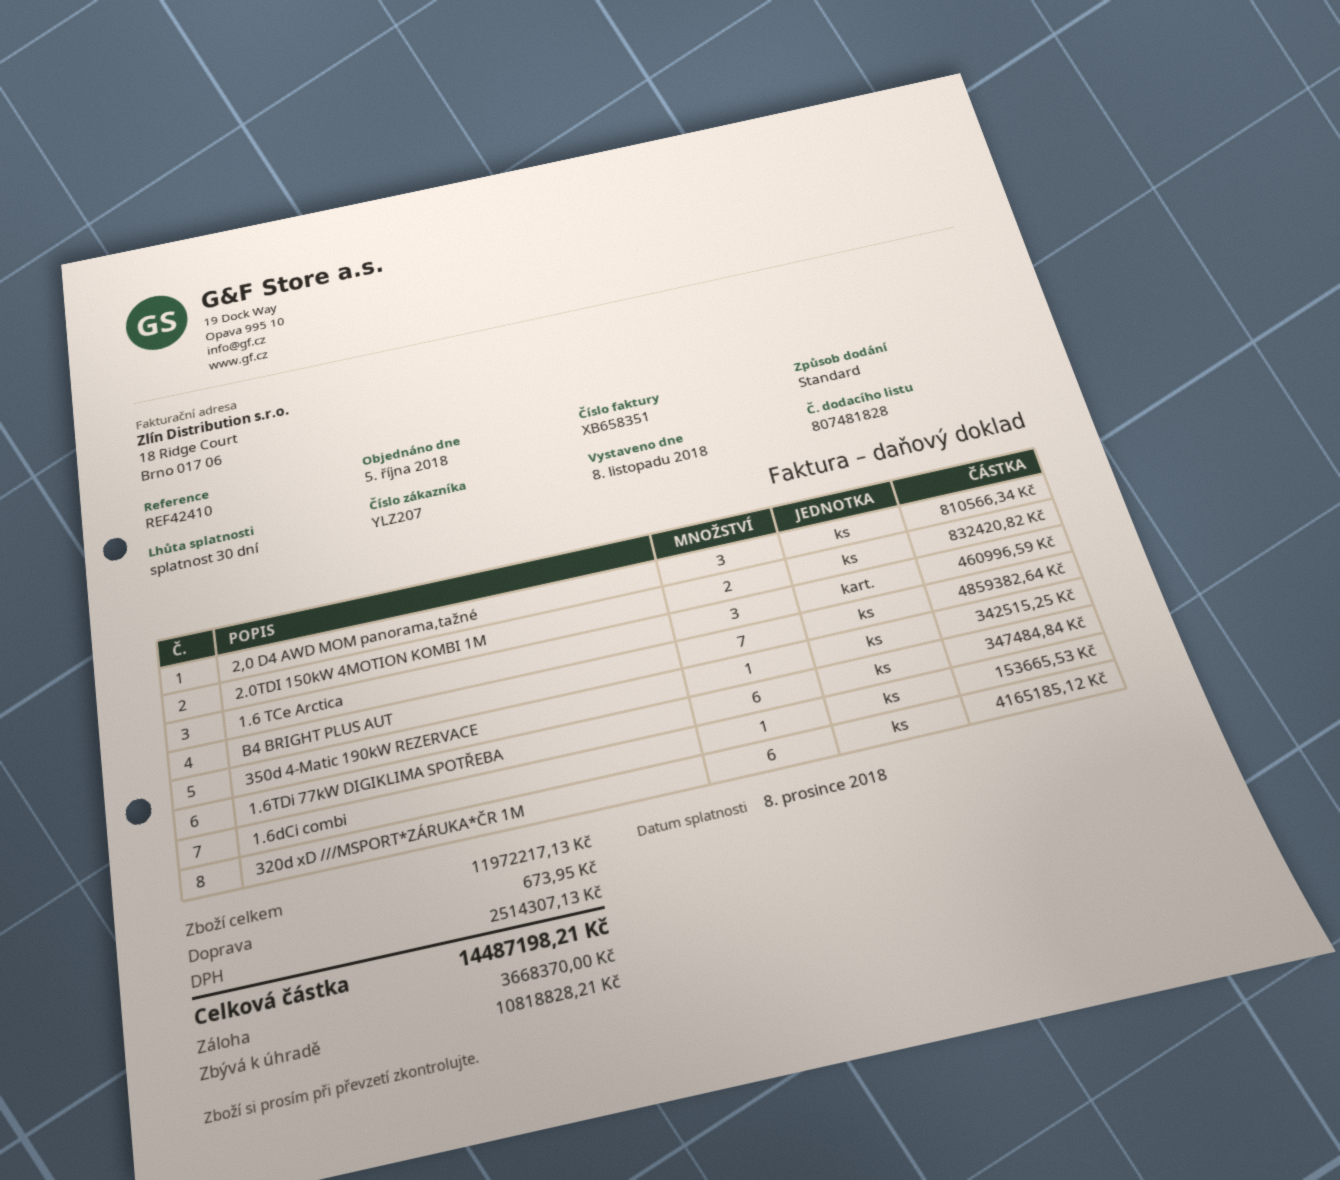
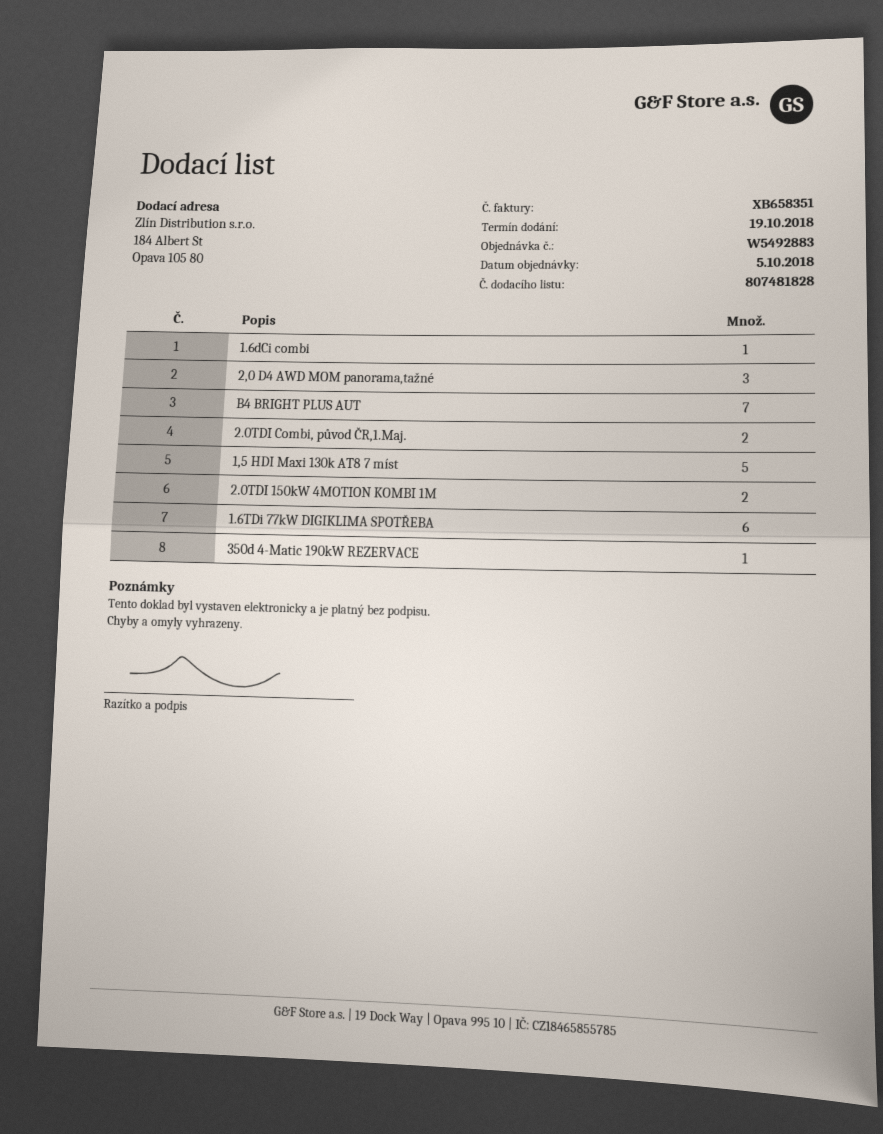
1.6 TCe Arctica: 3 -> none
320d xD ///MSPORT*ZÁRUKA*ČR 1M: 6 -> none
2.0TDI Combi, původ ČR,1.Maj.: none -> 2
1,5 HDI Maxi 130k AT8 7 míst: none -> 5

